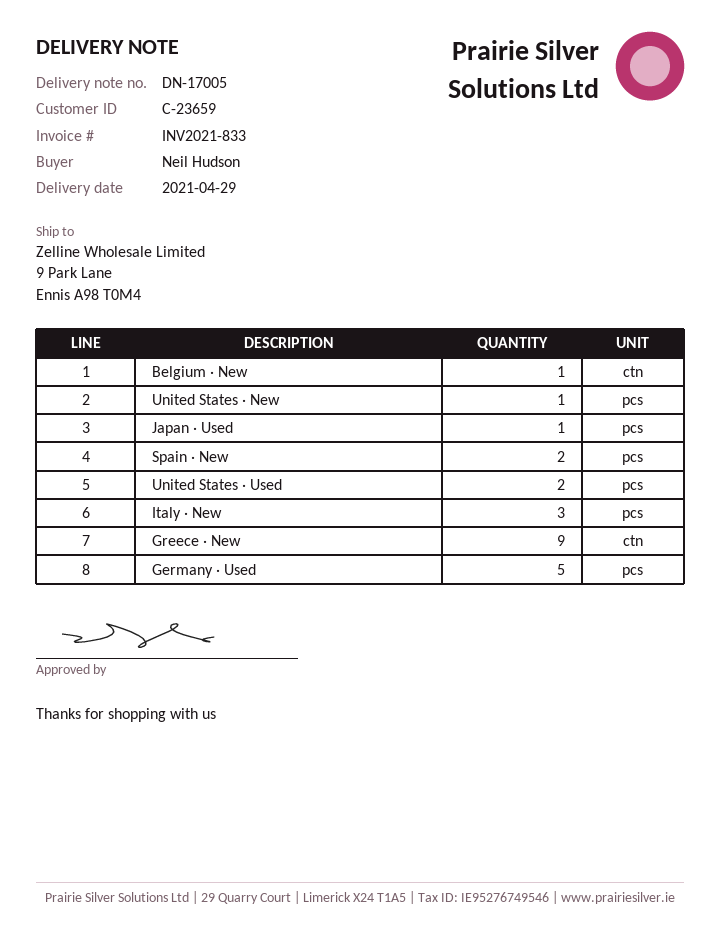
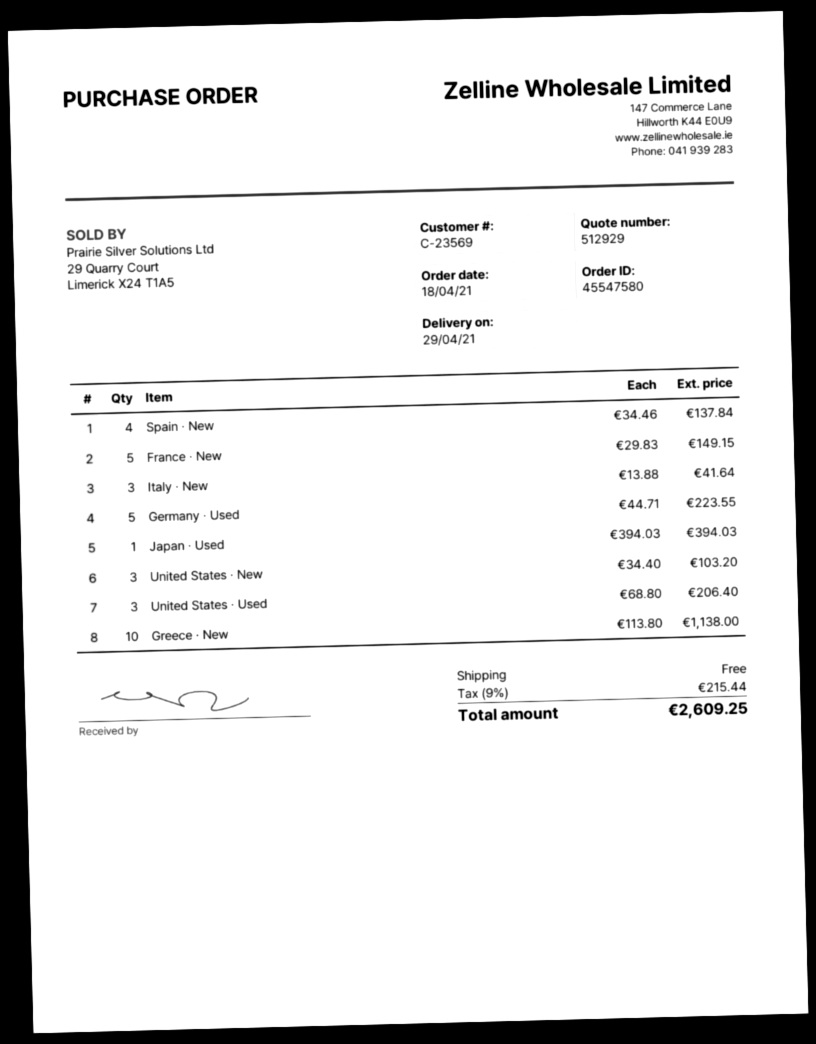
customer number: C-23659 -> C-23569
Belgium · New: 1 -> none
United States · New: 1 -> 3
Spain · New: 2 -> 4
United States · Used: 2 -> 3
Greece · New: 9 -> 10
France · New: none -> 5

